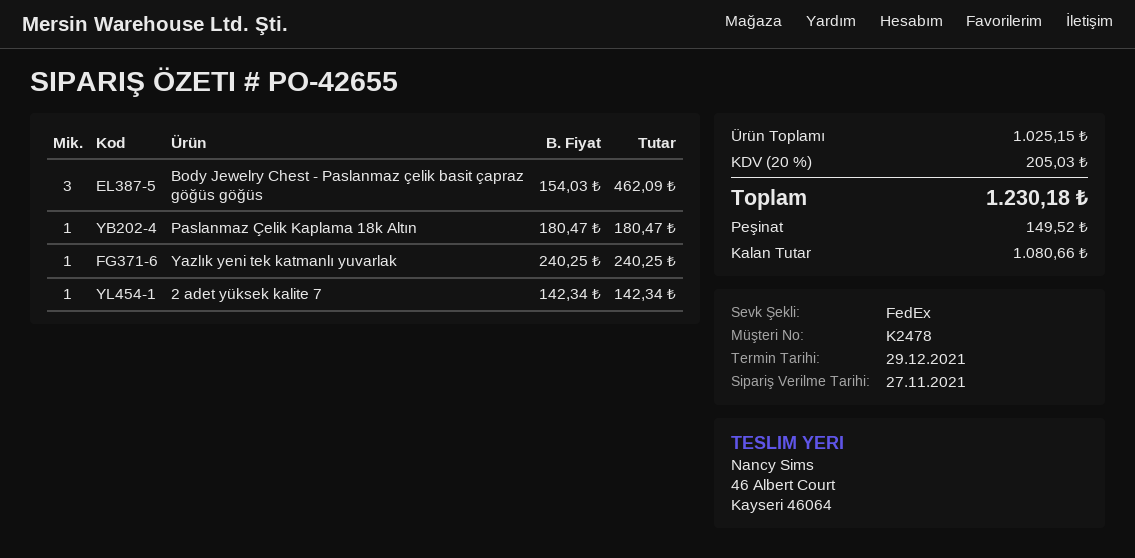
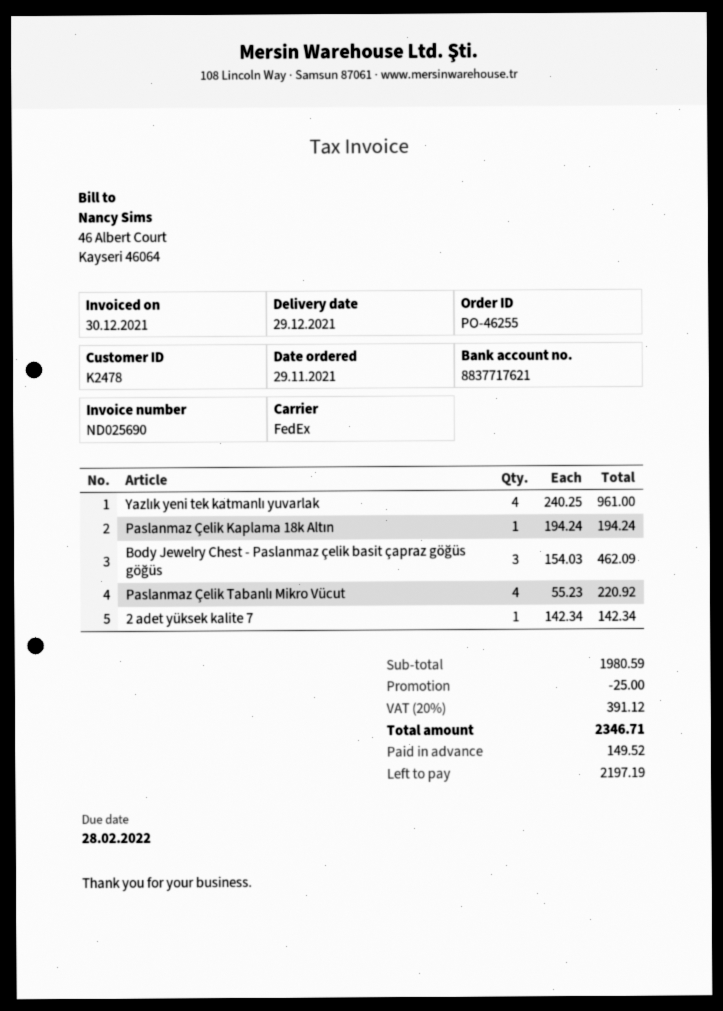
order number: PO-42655 -> PO-46255
order date: 2021-11-27 -> 2021-11-29
Paslanmaz Çelik Kaplama 18k Altın: 1 x 180.47 = 180.47 -> 1 x 194.24 = 194.24
Yazlık yeni tek katmanlı yuvarlak: 1 x 240.25 = 240.25 -> 4 x 240.25 = 961.00
Paslanmaz Çelik Tabanlı Mikro Vücut: none -> 4 x 55.23 = 220.92
subtotal: 1025.15 -> 1980.59
discount: none -> 25.00
tax: 20% = 205.03 -> 20% = 391.12
total: 1230.18 -> 2346.71
balance: 1080.66 -> 2197.19

